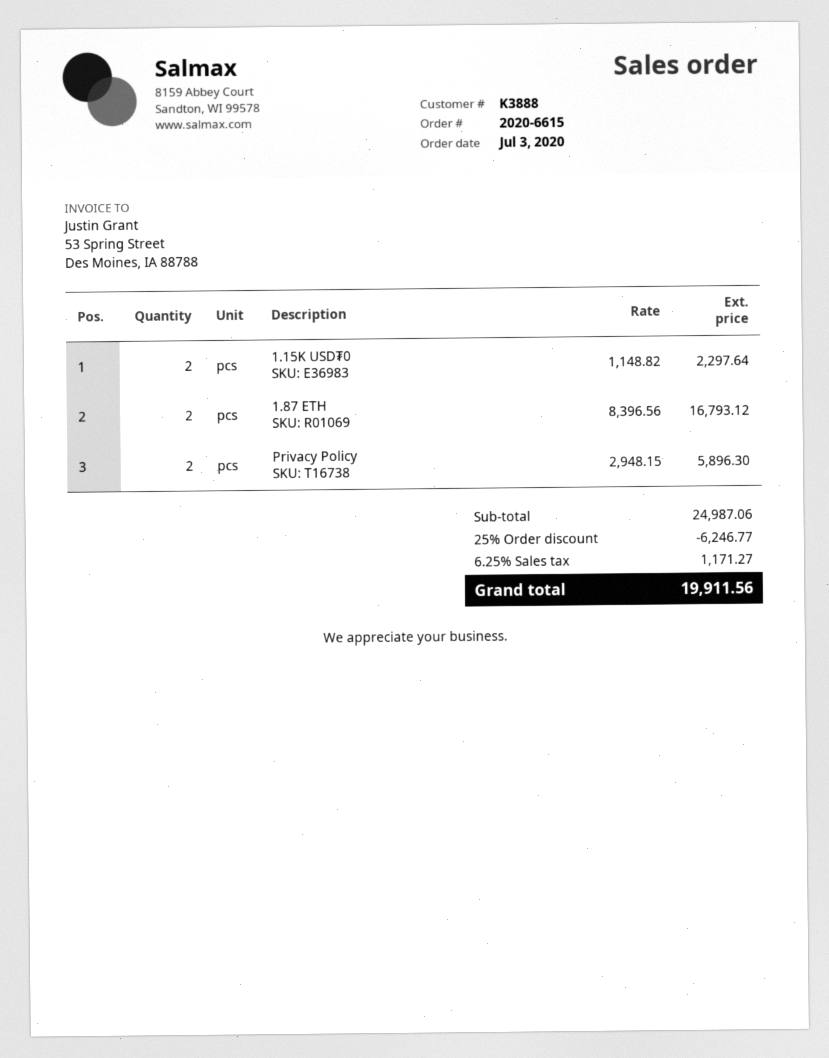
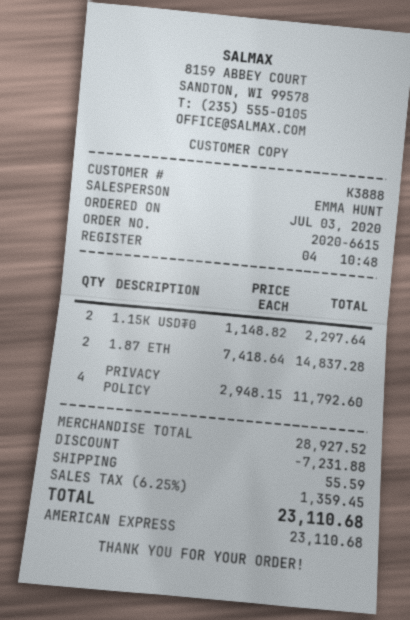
1.87 ETH: 2 x 8396.56 = 16793.12 -> 2 x 7418.64 = 14837.28
Privacy Policy: 2 x 2948.15 = 5896.30 -> 4 x 2948.15 = 11792.60
subtotal: 24987.06 -> 28927.52
discount: 6246.77 -> 7231.88
shipping: none -> 55.59
tax: 6.25% = 1171.27 -> 6.25% = 1359.45
total: 19911.56 -> 23110.68

